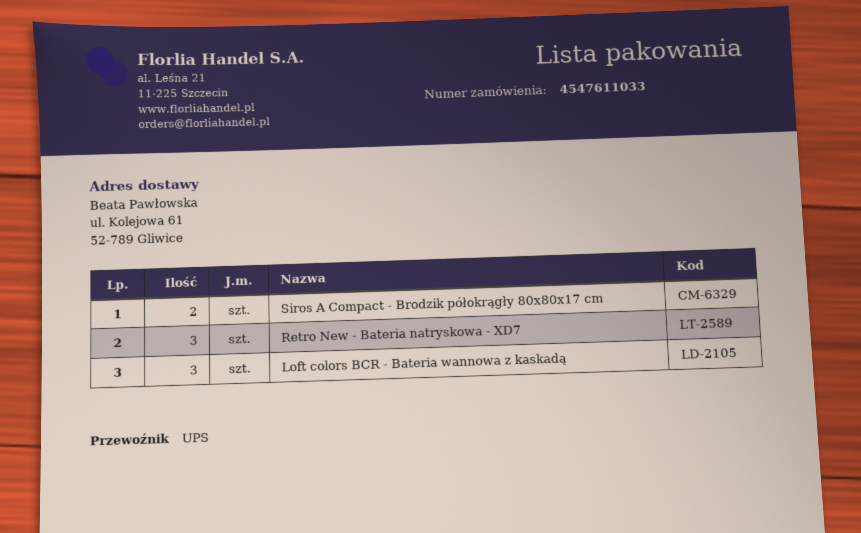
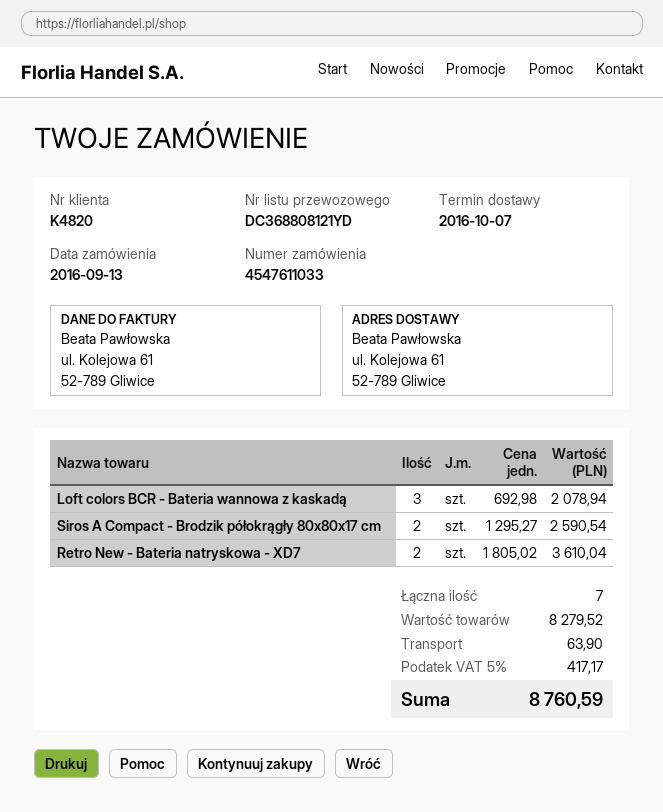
Retro New - Bateria natryskowa - XD7: 3 -> 2

